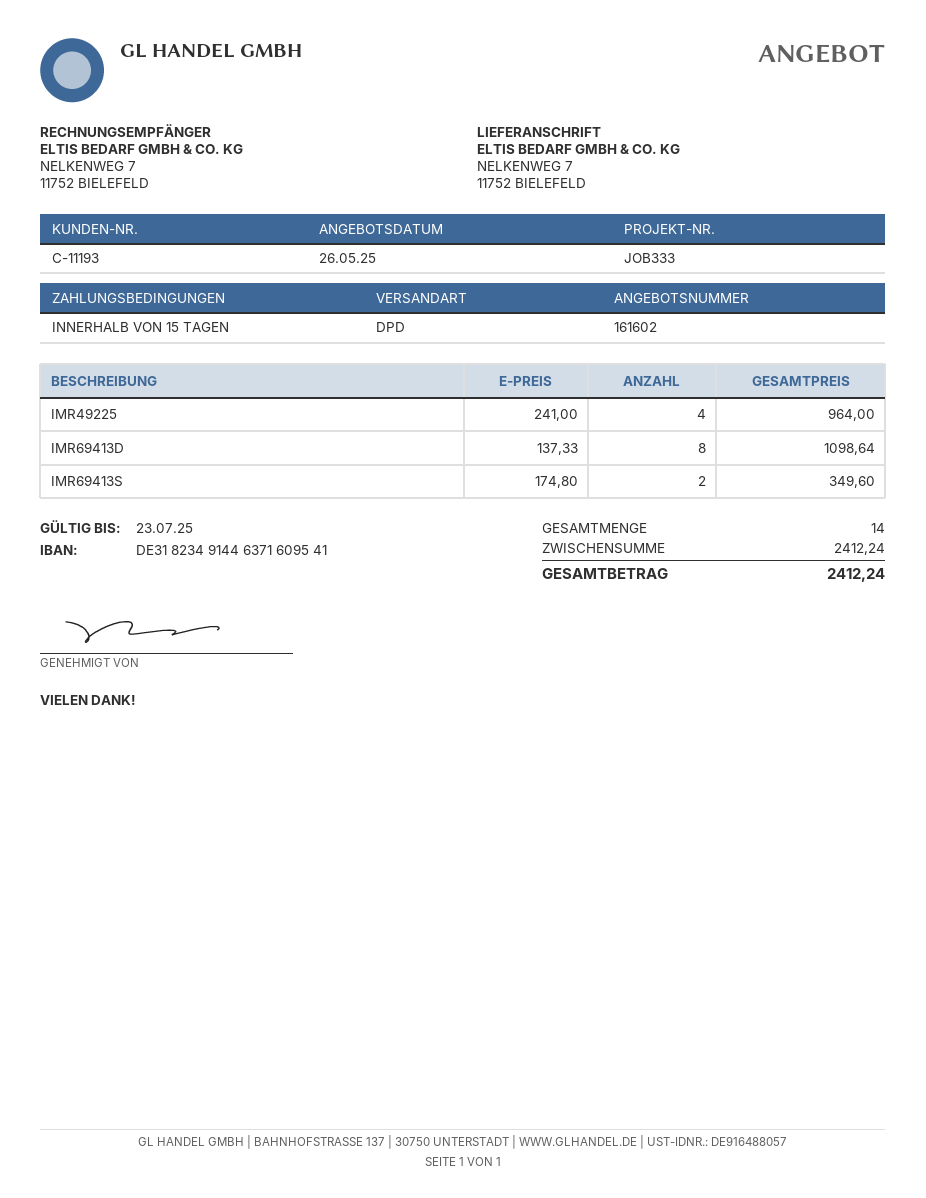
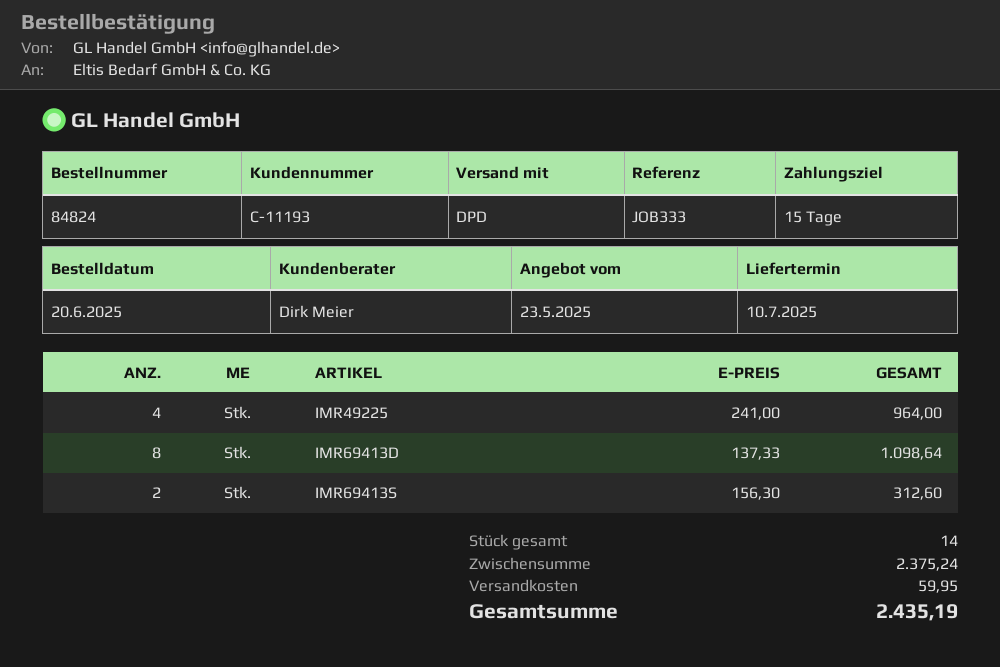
quote date: 2025-05-26 -> 2025-05-23
IMR69413S: 2 x 174.80 = 349.60 -> 2 x 156.30 = 312.60
subtotal: 2412.24 -> 2375.24
shipping: none -> 59.95
total: 2412.24 -> 2435.19

